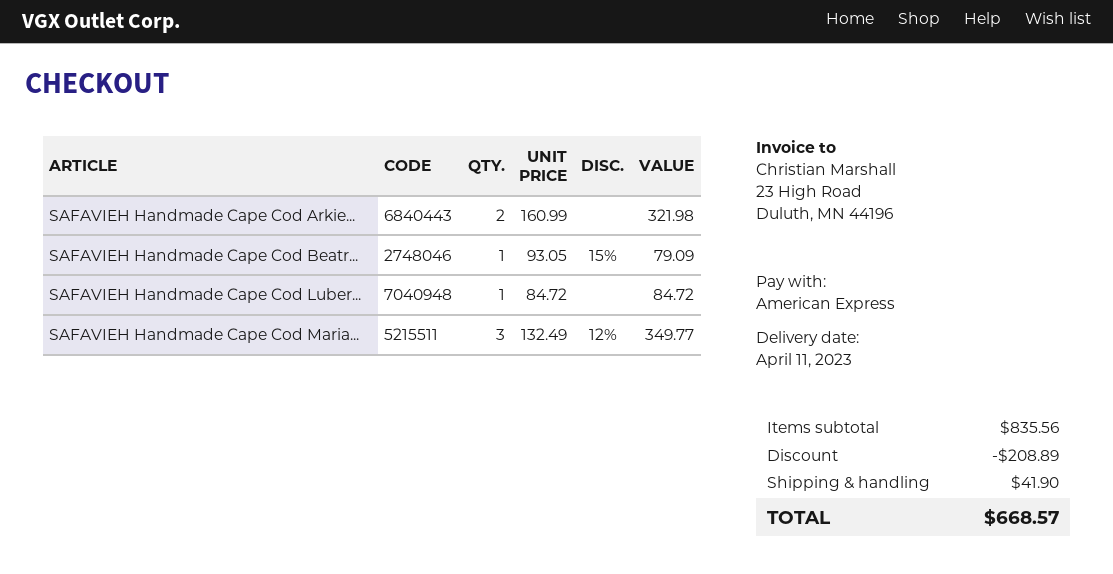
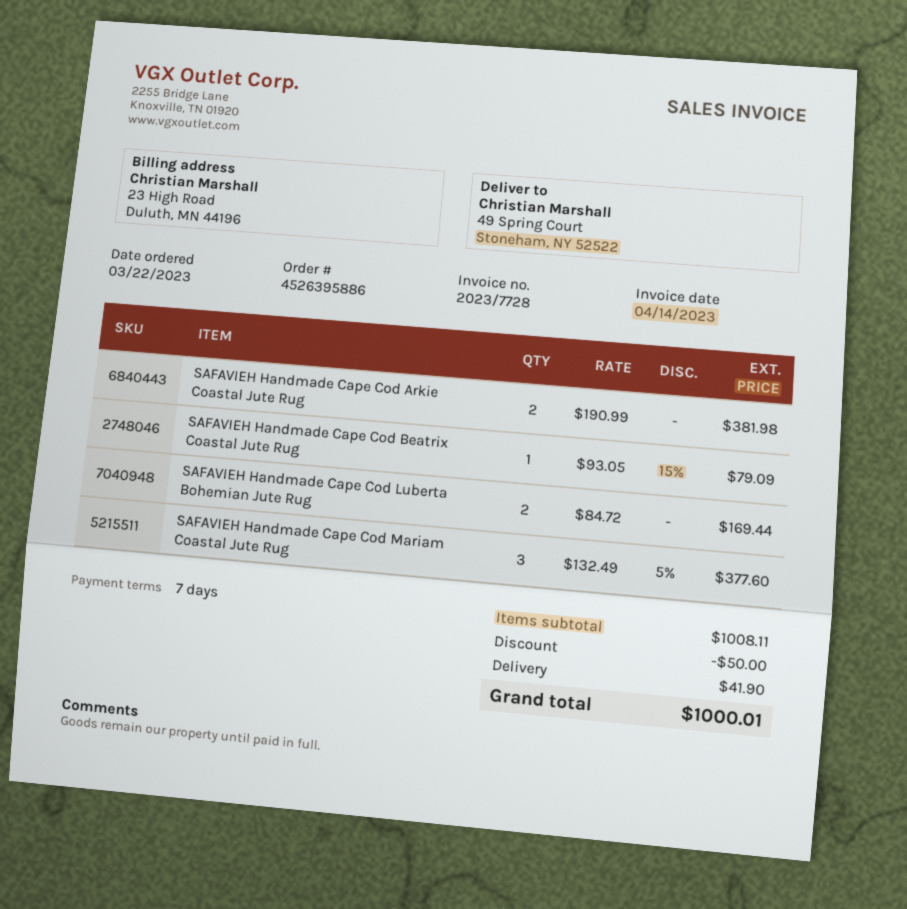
SAFAVIEH Handmade Cape Cod Arkie...: 2 x 160.99 = 321.98 -> 2 x 190.99 = 381.98
SAFAVIEH Handmade Cape Cod Luber...: 1 x 84.72 = 84.72 -> 2 x 84.72 = 169.44
SAFAVIEH Handmade Cape Cod Maria...: 3 x 132.49 - 12% = 349.77 -> 3 x 132.49 - 5% = 377.60
subtotal: 835.56 -> 1008.11
discount: 208.89 -> 50.00
total: 668.57 -> 1000.01

